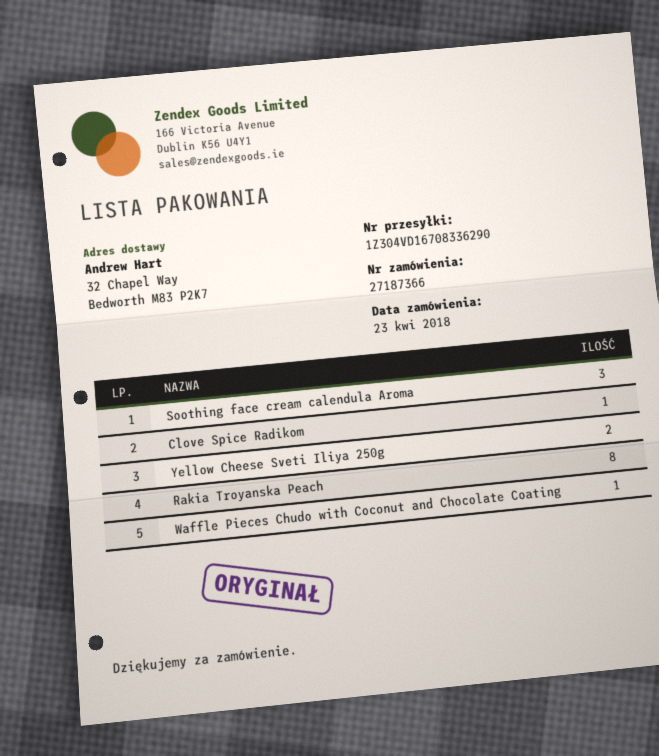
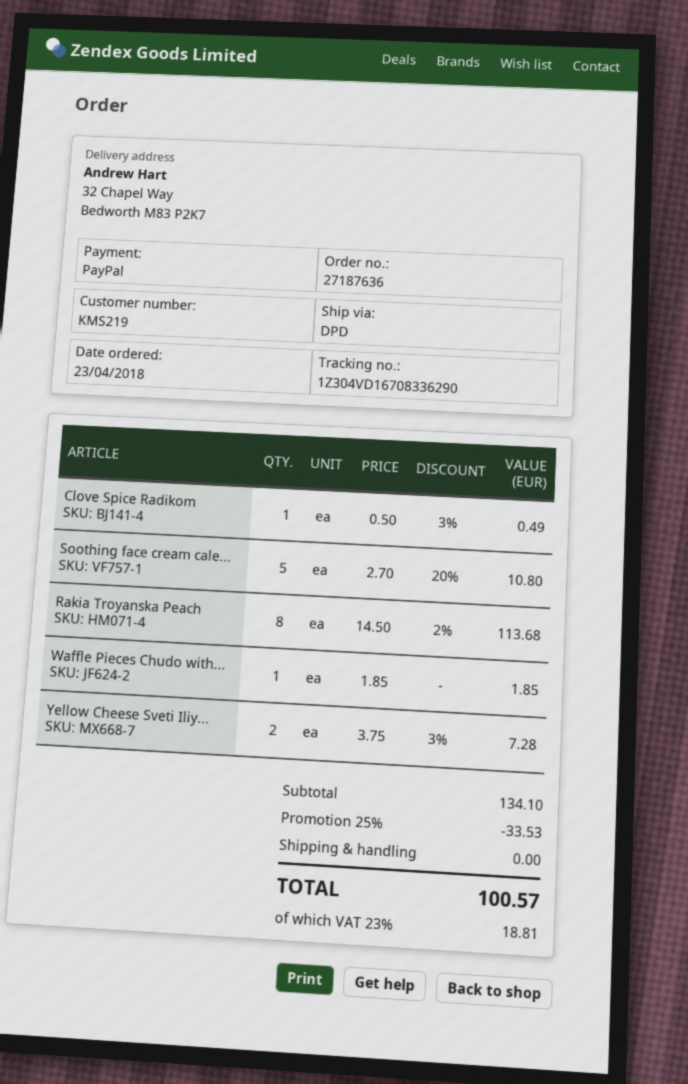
order number: 27187366 -> 27187636
Soothing face cream calendula Aroma: 3 -> 5

